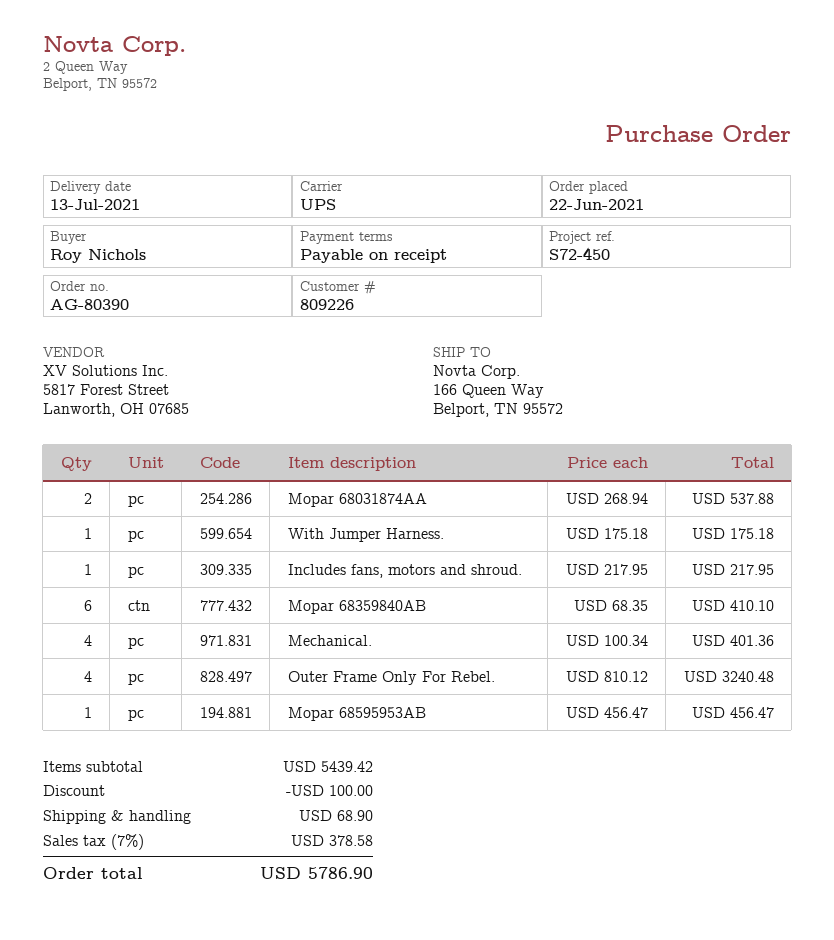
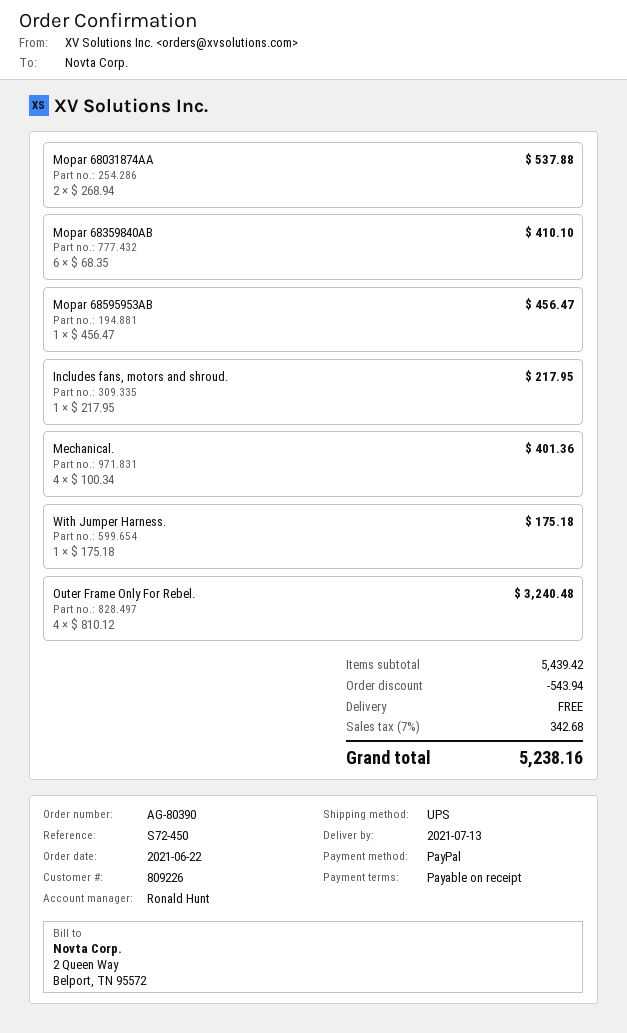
discount: 100.00 -> 543.94
shipping: 68.90 -> 0.00
tax: 7% = 378.58 -> 7% = 342.68
total: 5786.90 -> 5238.16

